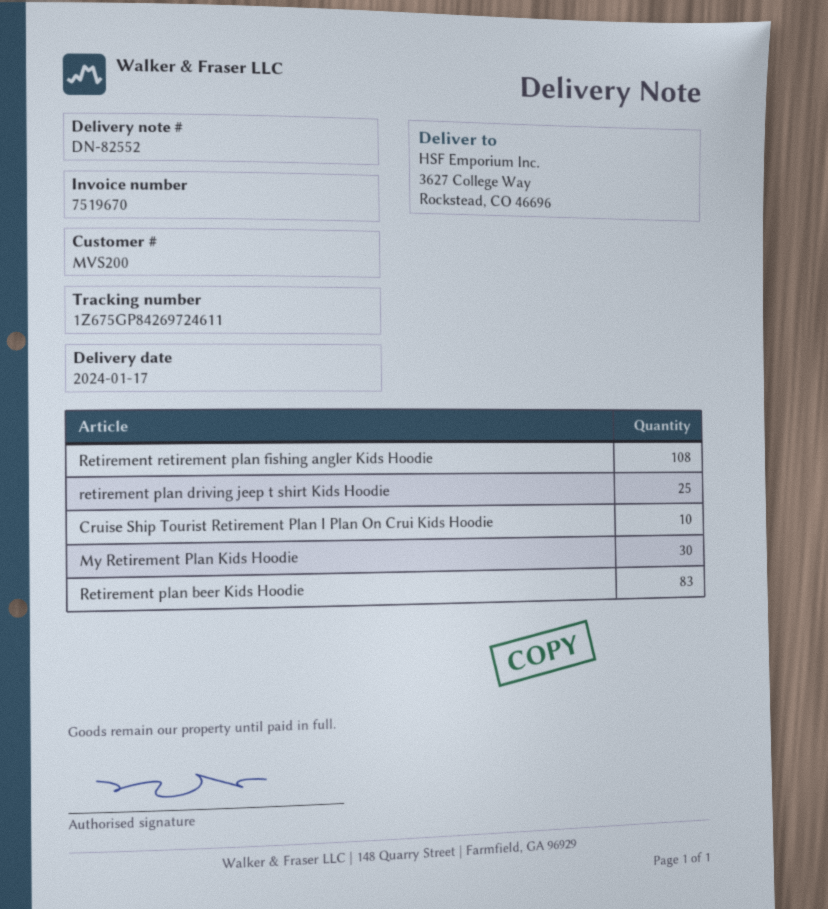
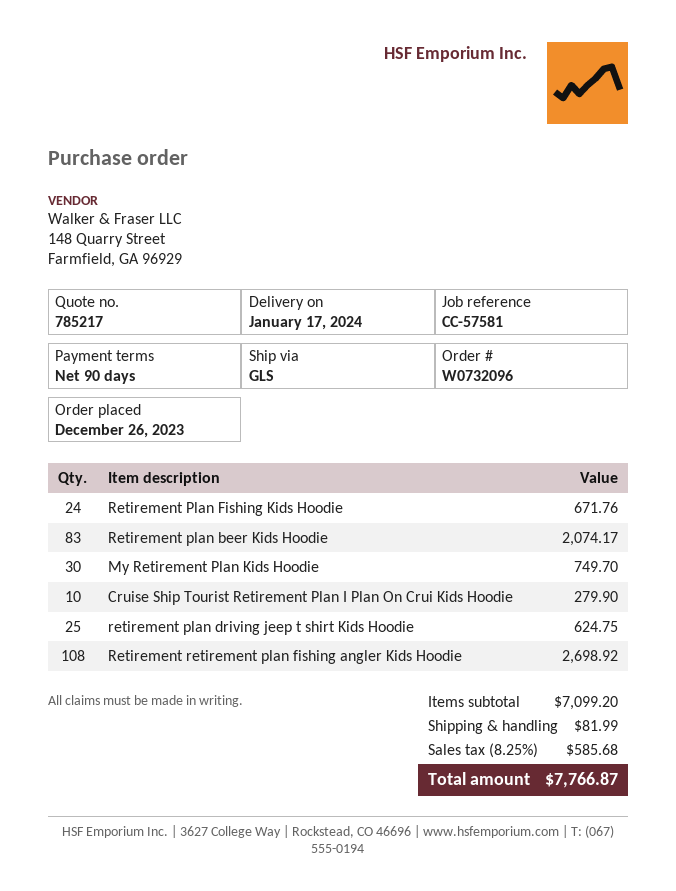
Retirement Plan Fishing Kids Hoodie: none -> 24

